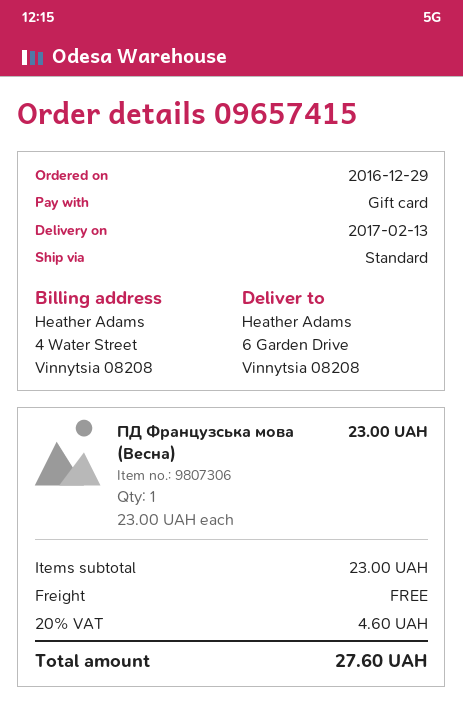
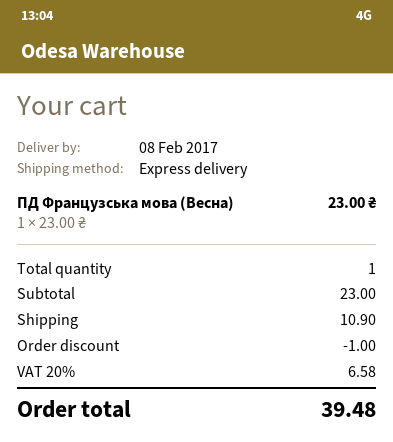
delivery date: 2017-02-13 -> 2017-02-08
shipping method: standard -> express
discount: none -> 1.00
shipping: 0.00 -> 10.90
tax: 20% = 4.60 -> 20% = 6.58
total: 27.60 -> 39.48

